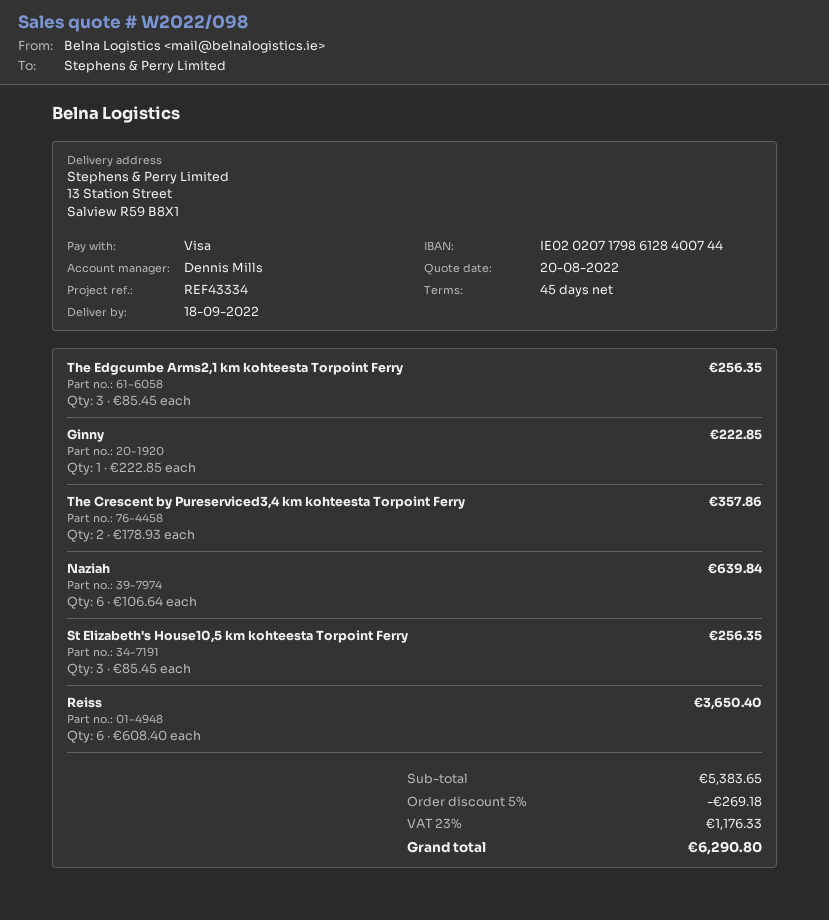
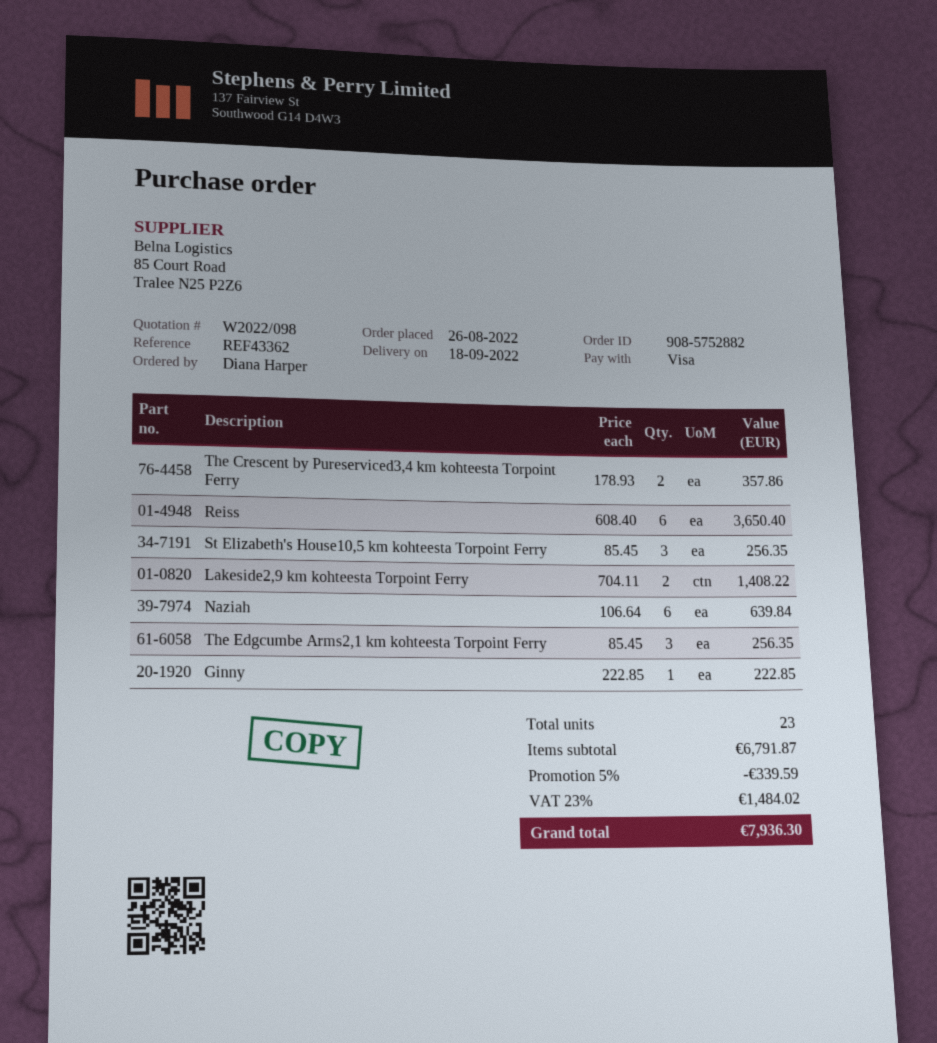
reference: REF43334 -> REF43362
Lakeside2,9 km kohteesta Torpoint Ferry: none -> 2 x 704.11 = 1408.22
subtotal: 5383.65 -> 6791.87
discount: 5% = 269.18 -> 5% = 339.59
tax: 23% = 1176.33 -> 23% = 1484.02
total: 6290.80 -> 7936.30

